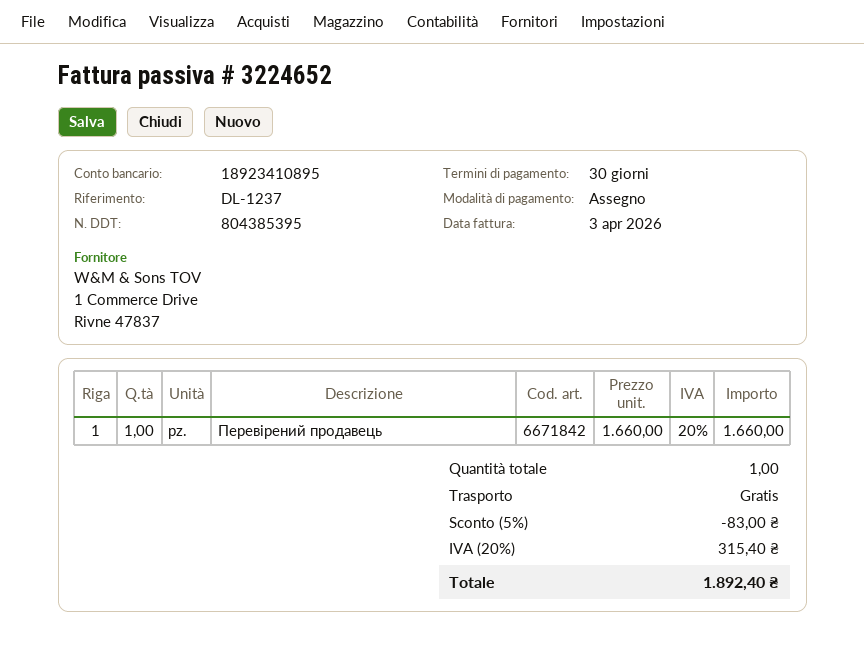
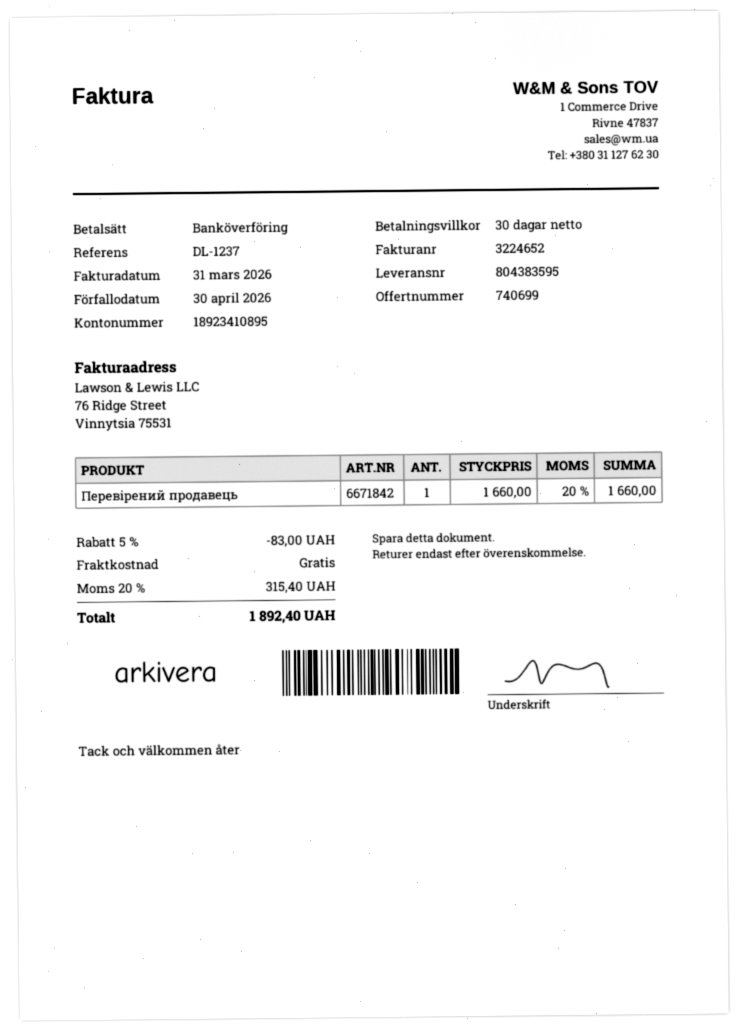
delivery note number: 804385395 -> 804383595
invoice date: 2026-04-03 -> 2026-03-31
payment method: cheque -> bank transfer

